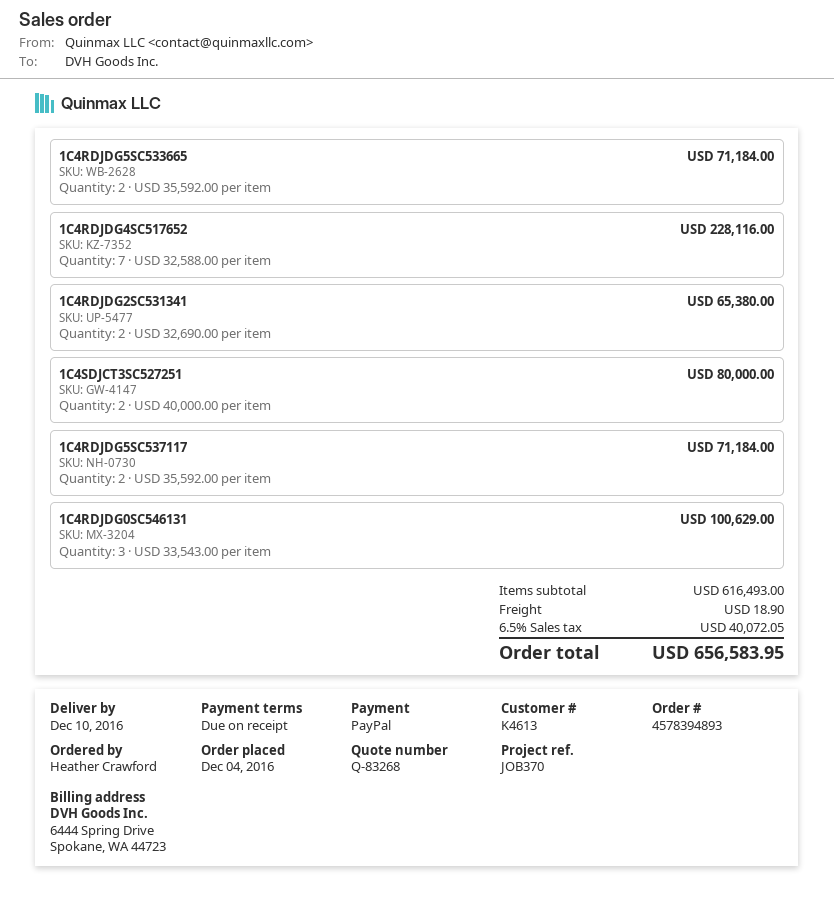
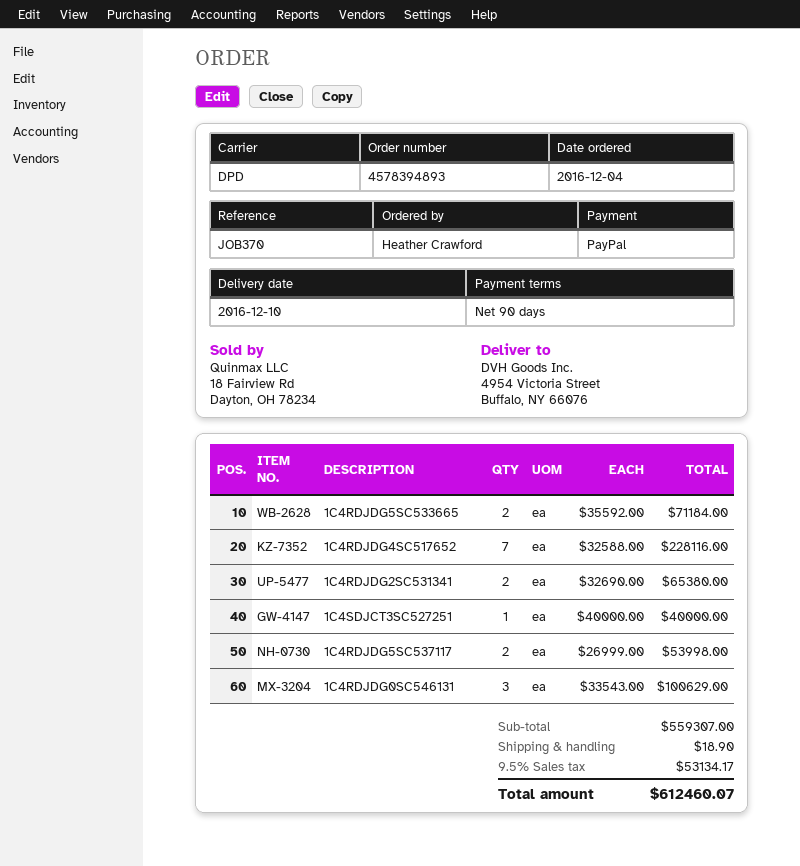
payment terms: on receipt -> 90 days
1C4SDJCT3SC527251: 2 x 40000.00 = 80000.00 -> 1 x 40000.00 = 40000.00
1C4RDJDG5SC537117: 2 x 35592.00 = 71184.00 -> 2 x 26999.00 = 53998.00
subtotal: 616493.00 -> 559307.00
tax: 6.5% = 40072.05 -> 9.5% = 53134.17
total: 656583.95 -> 612460.07

